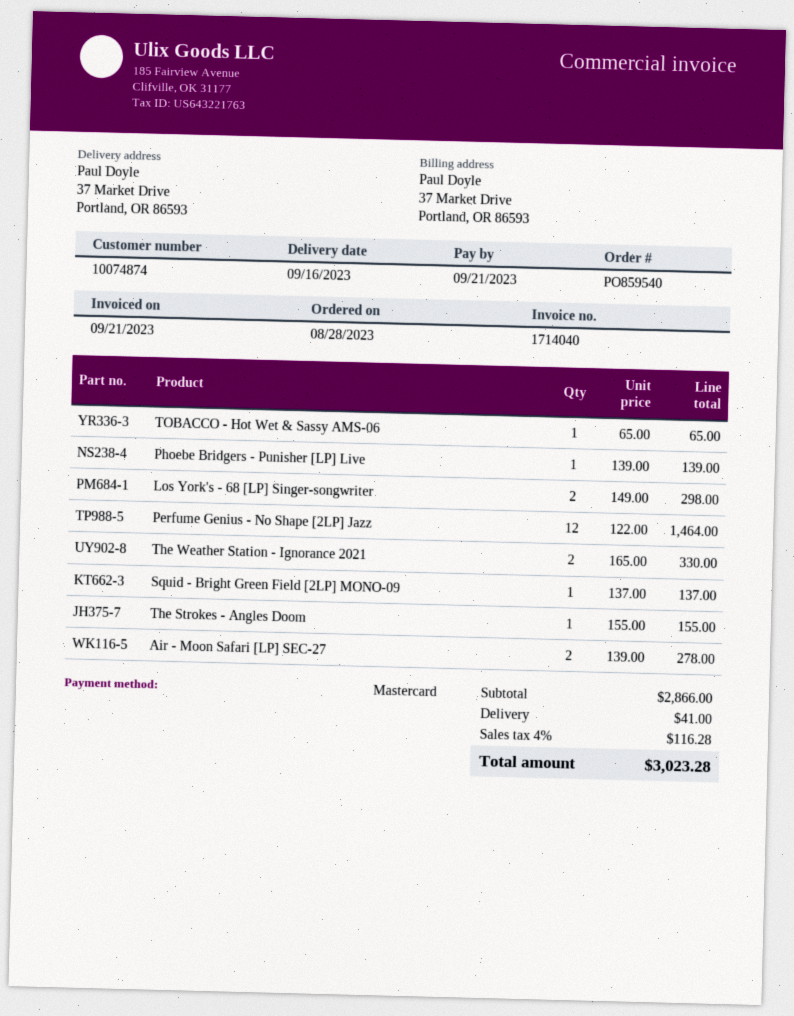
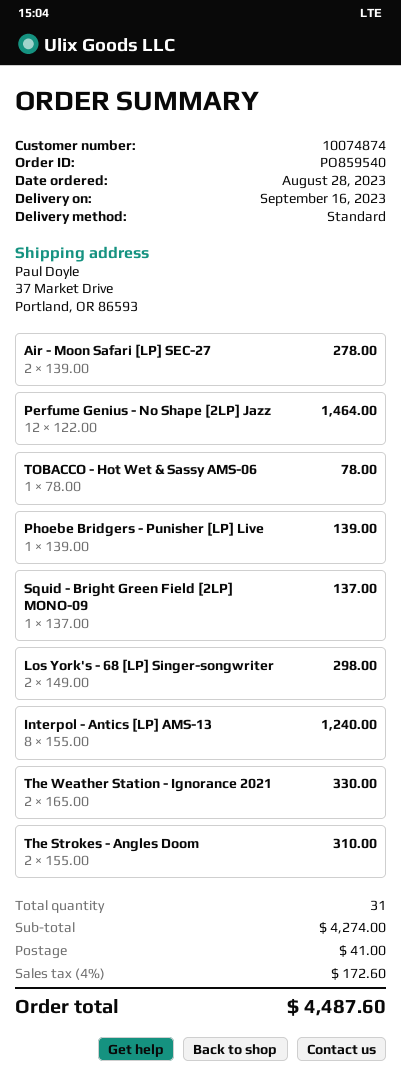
TOBACCO - Hot Wet & Sassy AMS-06: 1 x 65.00 = 65.00 -> 1 x 78.00 = 78.00
The Strokes - Angles Doom: 1 x 155.00 = 155.00 -> 2 x 155.00 = 310.00
Interpol - Antics [LP] AMS-13: none -> 8 x 155.00 = 1240.00
subtotal: 2866.00 -> 4274.00
tax: 4% = 116.28 -> 4% = 172.60
total: 3023.28 -> 4487.60

